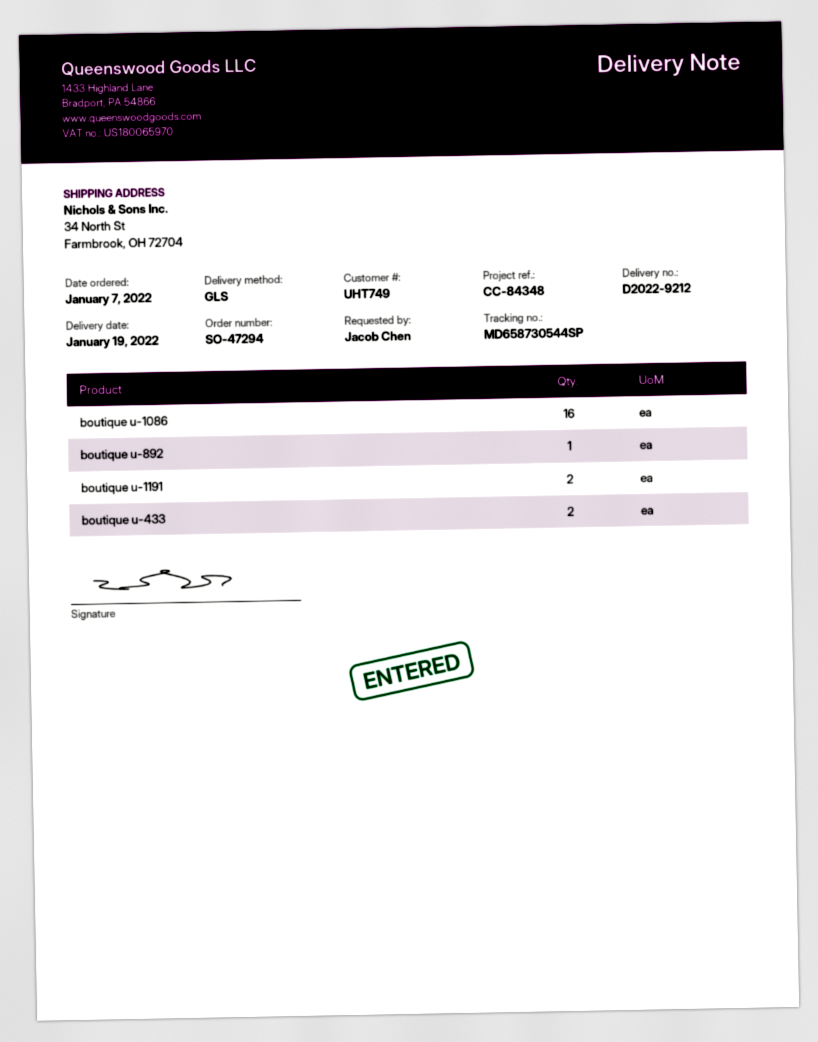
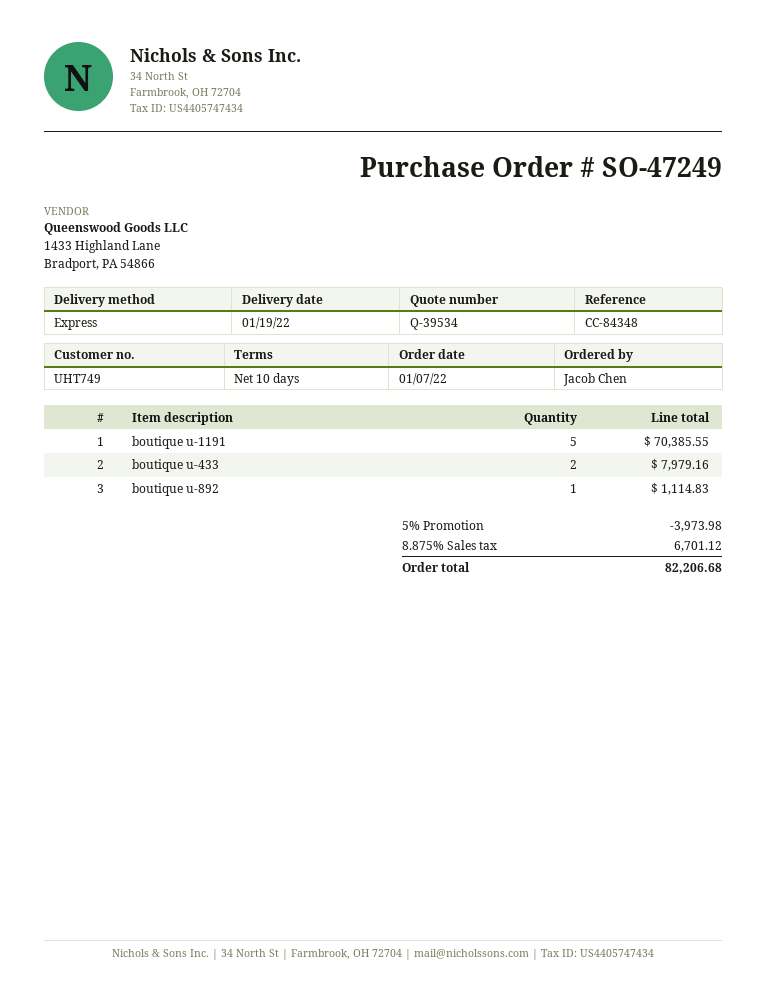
order number: SO-47294 -> SO-47249
shipping method: GLS -> express
boutique u-1086: 16 -> none
boutique u-1191: 2 -> 5

